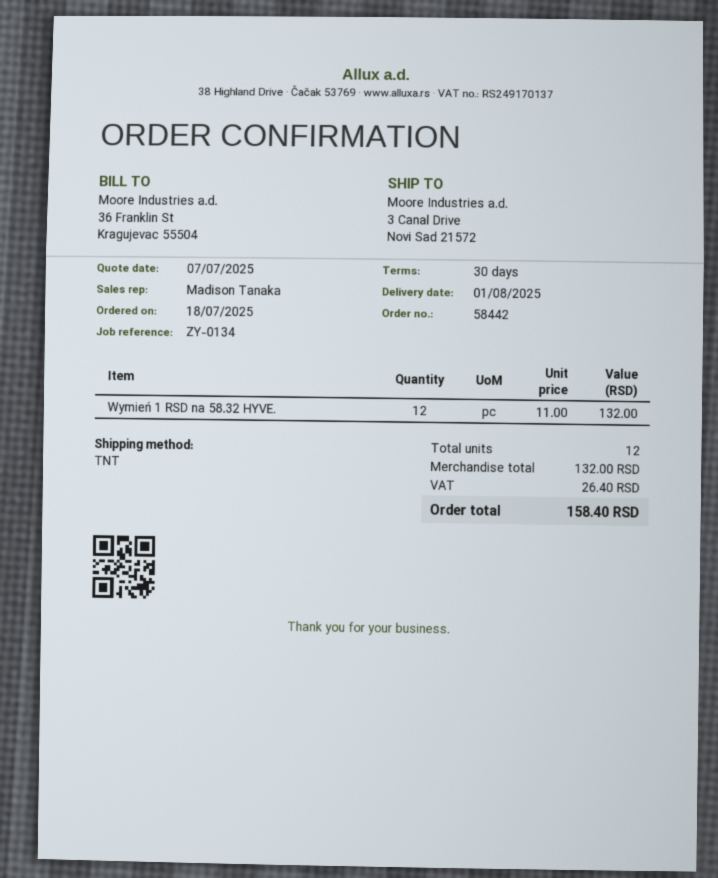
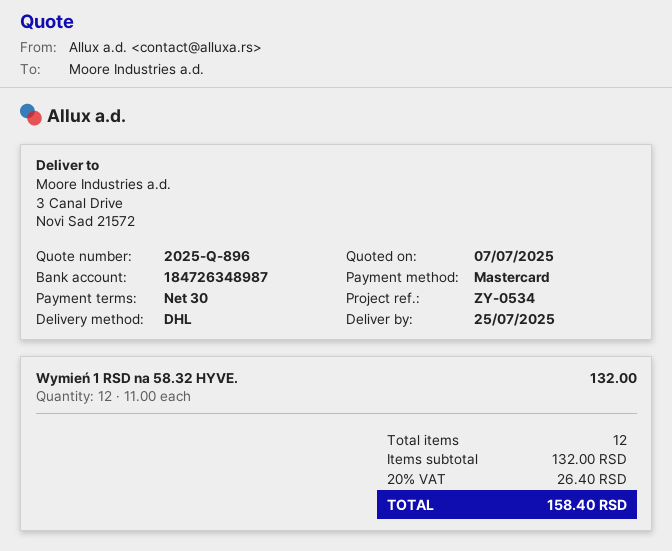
delivery date: 2025-08-01 -> 2025-07-25
reference: ZY-0134 -> ZY-0534
shipping method: TNT -> DHL

